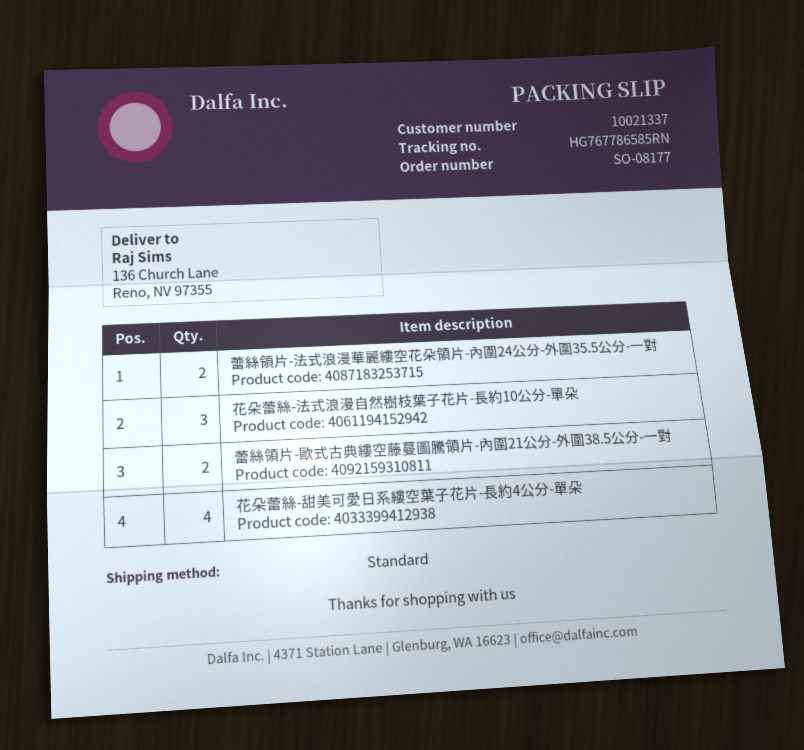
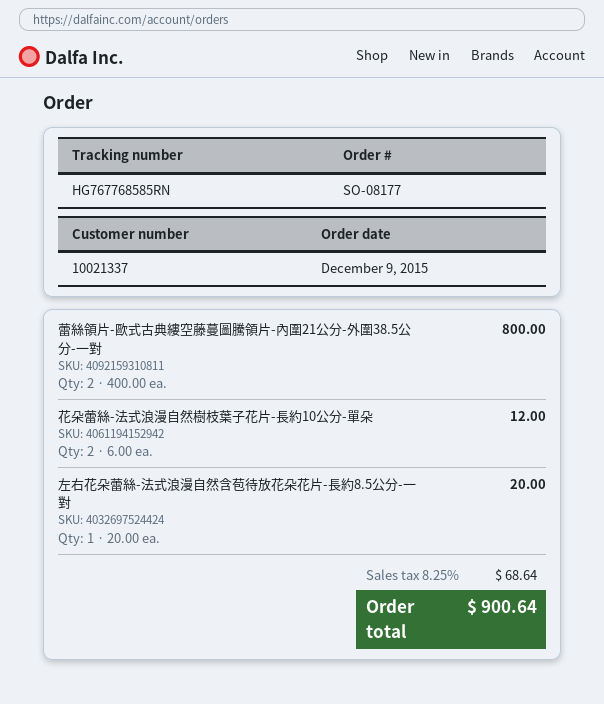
tracking number: HG767786585RN -> HG767768585RN
蕾絲領片-法式浪漫華麗縷空花朵領片-內圍24公分-外圍35.5公分-一對: 2 -> none
花朵蕾絲-法式浪漫自然樹枝葉子花片-長約10公分-單朵: 3 -> 2
花朵蕾絲-甜美可愛日系縷空葉子花片-長約4公分-單朵: 4 -> none
左右花朵蕾絲-法式浪漫自然含苞待放花朵花片-長約8.5公分-一對: none -> 1

